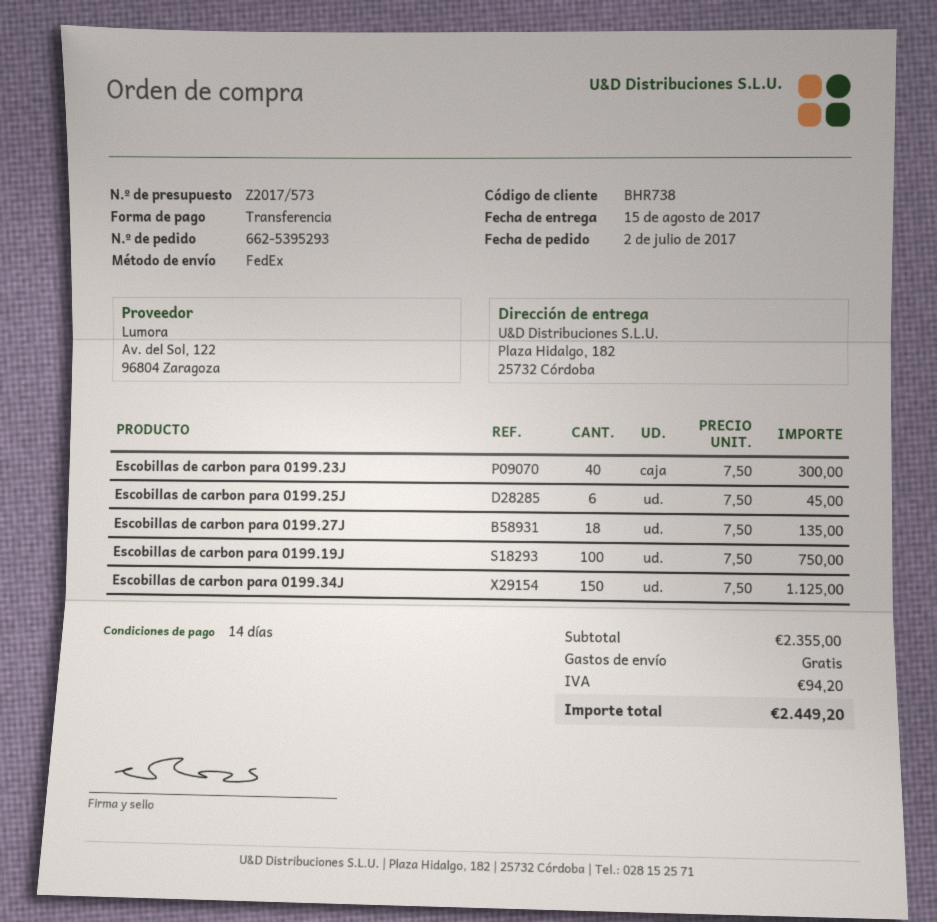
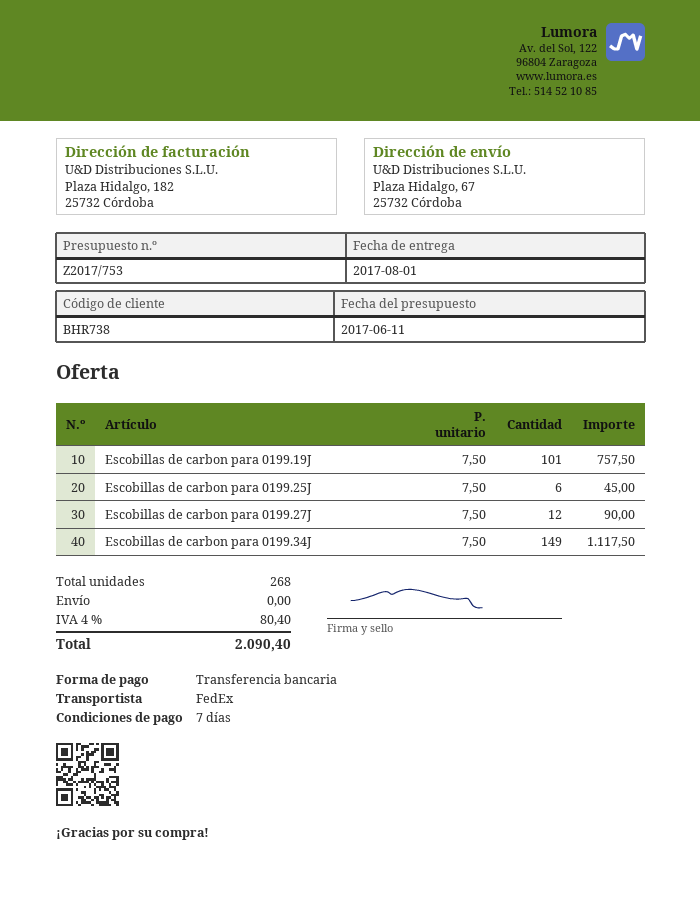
quote number: Z2017/573 -> Z2017/753
delivery date: 2017-08-15 -> 2017-08-01
payment terms: 14 days -> 7 days
ship to: Plaza Hidalgo, 182, 25732 Córdoba -> Plaza Hidalgo, 67, 25732 Córdoba
Escobillas de carbon para 0199.23J: 40 x 7.50 = 300.00 -> none
Escobillas de carbon para 0199.27J: 18 x 7.50 = 135.00 -> 12 x 7.50 = 90.00
Escobillas de carbon para 0199.19J: 100 x 7.50 = 750.00 -> 101 x 7.50 = 757.50
Escobillas de carbon para 0199.34J: 150 x 7.50 = 1125.00 -> 149 x 7.50 = 1117.50
tax: 94.20 -> 80.40
total: 2449.20 -> 2090.40

